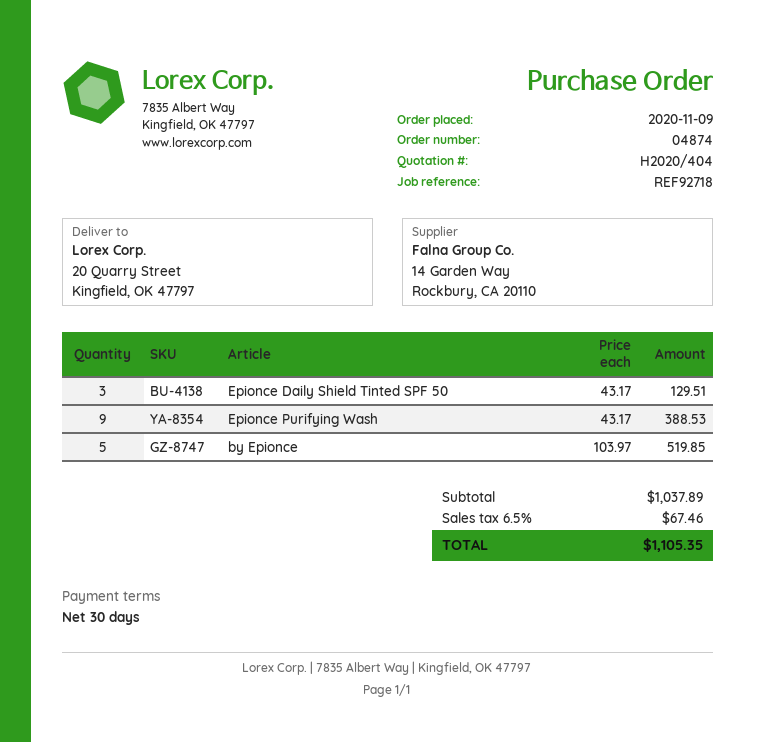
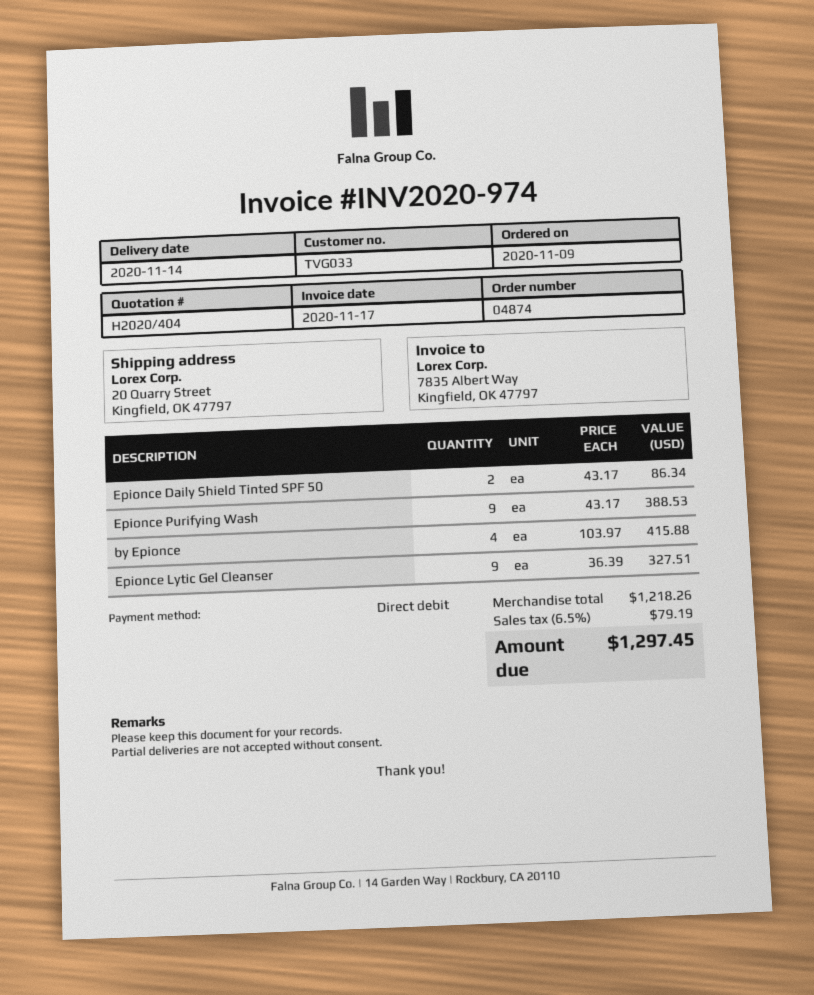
Epionce Daily Shield Tinted SPF 50: 3 x 43.17 = 129.51 -> 2 x 43.17 = 86.34
by Epionce: 5 x 103.97 = 519.85 -> 4 x 103.97 = 415.88
Epionce Lytic Gel Cleanser: none -> 9 x 36.39 = 327.51
subtotal: 1037.89 -> 1218.26
tax: 6.5% = 67.46 -> 6.5% = 79.19
total: 1105.35 -> 1297.45

